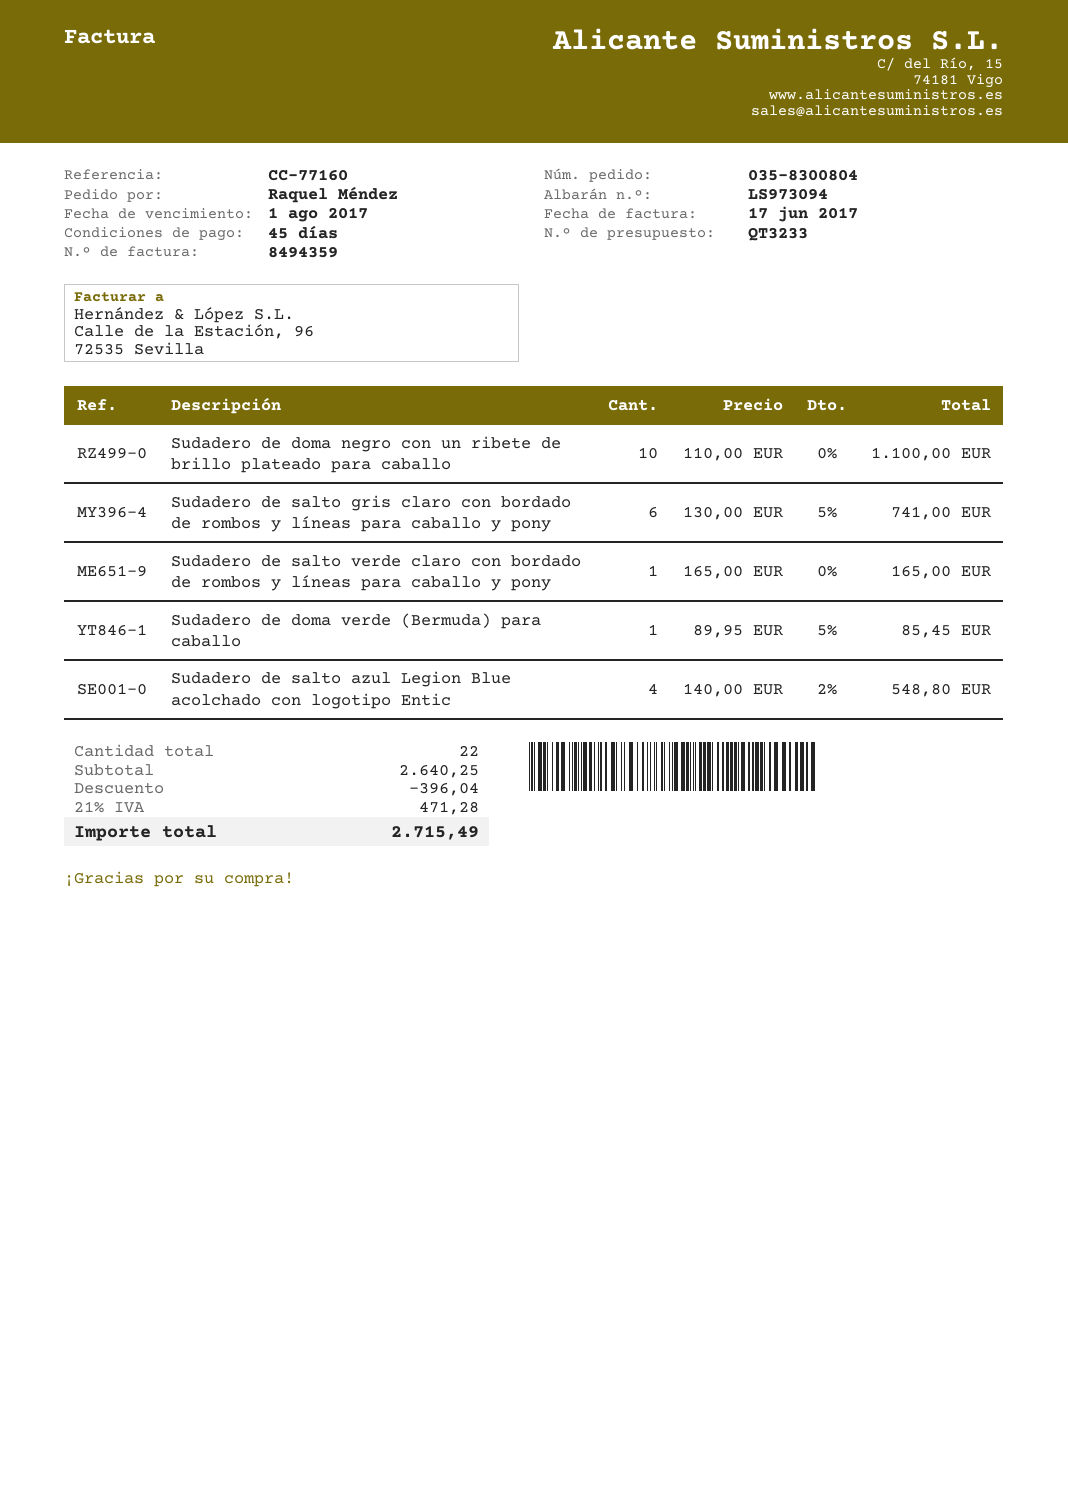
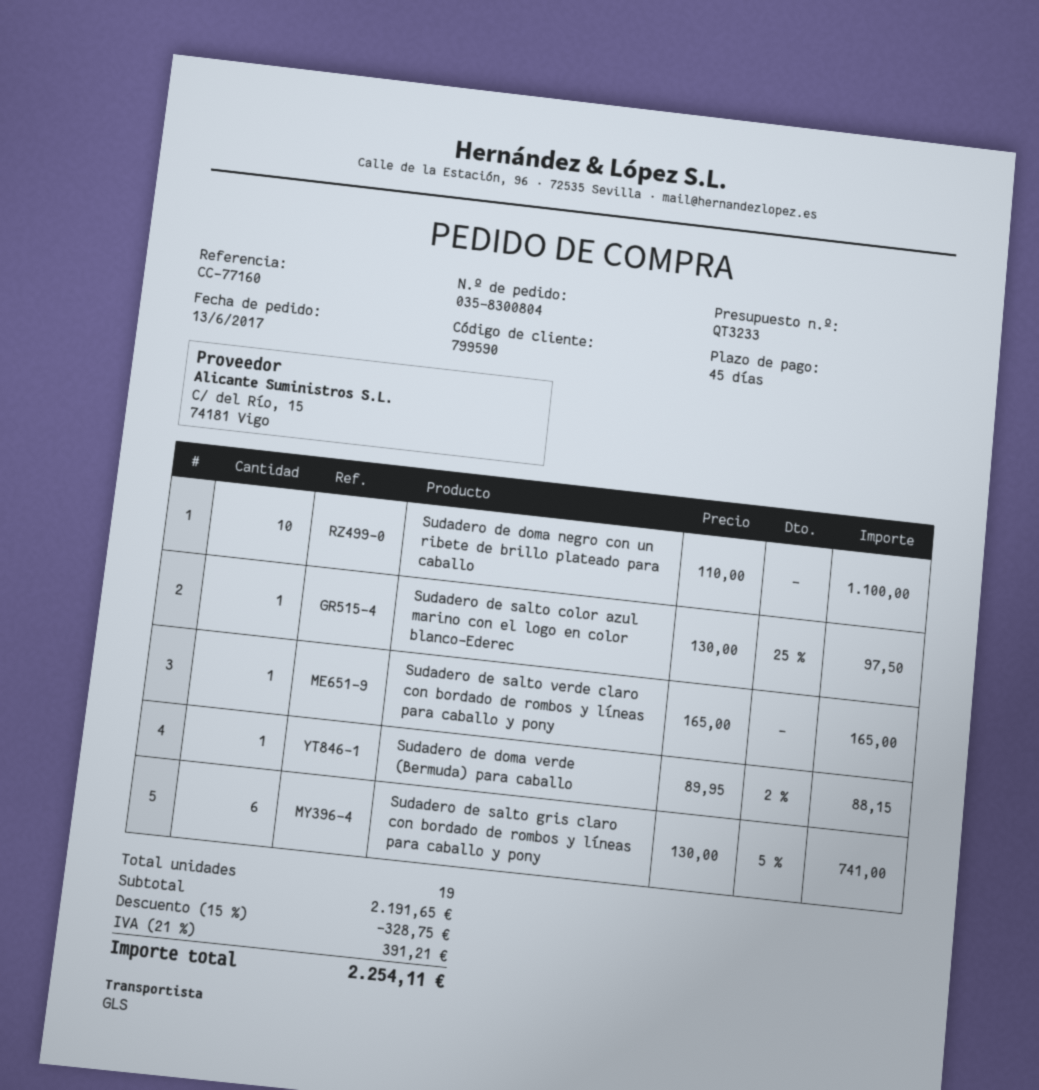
Sudadero de doma verde (Bermuda) para caballo: 1 x 89.95 - 5% = 85.45 -> 1 x 89.95 - 2% = 88.15
Sudadero de salto azul Legion Blue acolchado con logotipo Entic: 4 x 140.00 - 2% = 548.80 -> none
Sudadero de salto color azul marino con el logo en color blanco-Ederec: none -> 1 x 130.00 - 25% = 97.50
total quantity: 22 -> 19
subtotal: 2640.25 -> 2191.65
discount: 396.04 -> 328.75
tax: 21% = 471.28 -> 21% = 391.21
total: 2715.49 -> 2254.11

